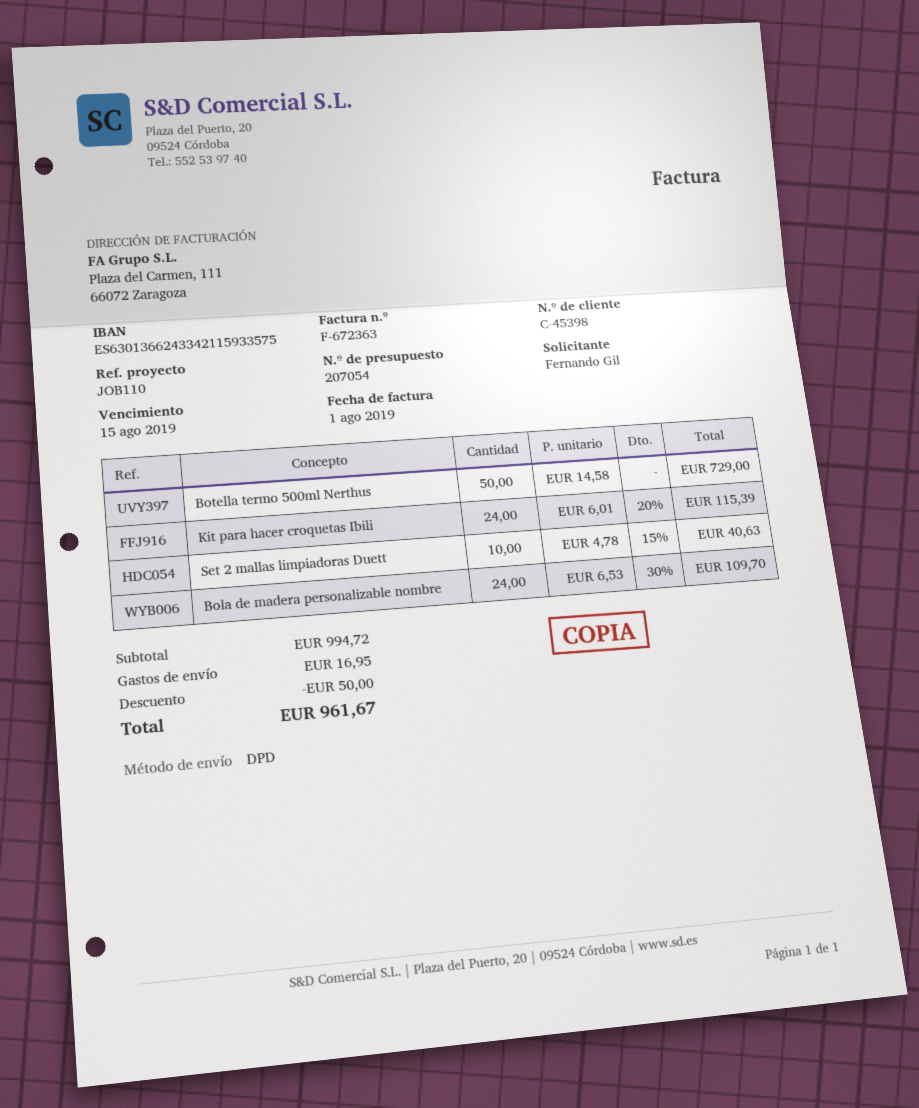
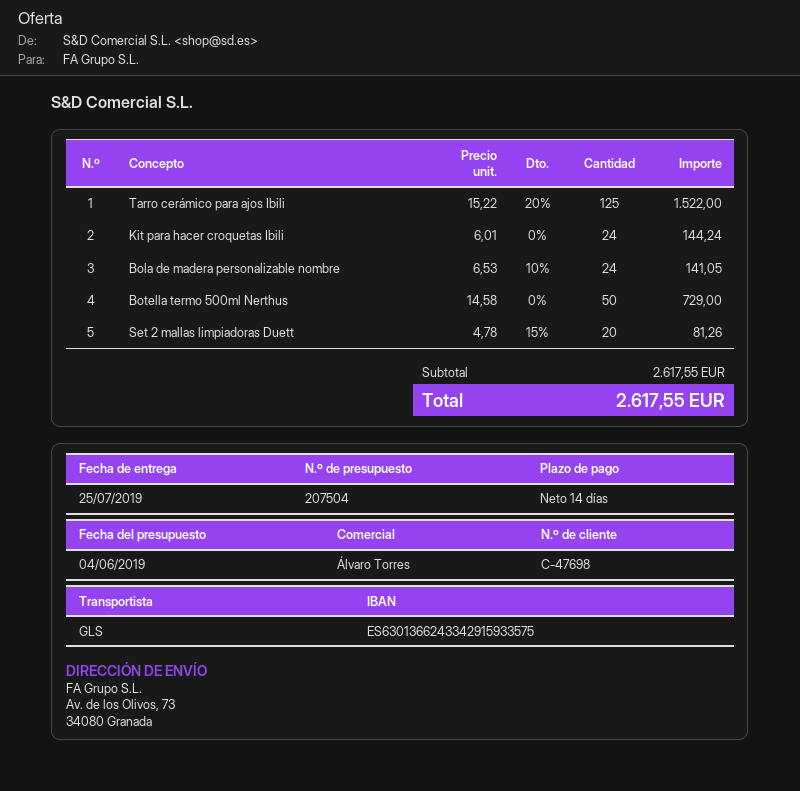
quote number: 207054 -> 207504
customer number: C-45398 -> C-47698
bank account: ES6301366243342115933575 -> ES6301366243342915933575
shipping method: DPD -> GLS
Kit para hacer croquetas Ibili: 24 x 6.01 - 20% = 115.39 -> 24 x 6.01 = 144.24
Set 2 mallas limpiadoras Duett: 10 x 4.78 - 15% = 40.63 -> 20 x 4.78 - 15% = 81.26
Bola de madera personalizable nombre: 24 x 6.53 - 30% = 109.70 -> 24 x 6.53 - 10% = 141.05
Tarro cerámico para ajos Ibili: none -> 125 x 15.22 - 20% = 1522.00
subtotal: 994.72 -> 2617.55
discount: 50.00 -> none
shipping: 16.95 -> none
total: 961.67 -> 2617.55

